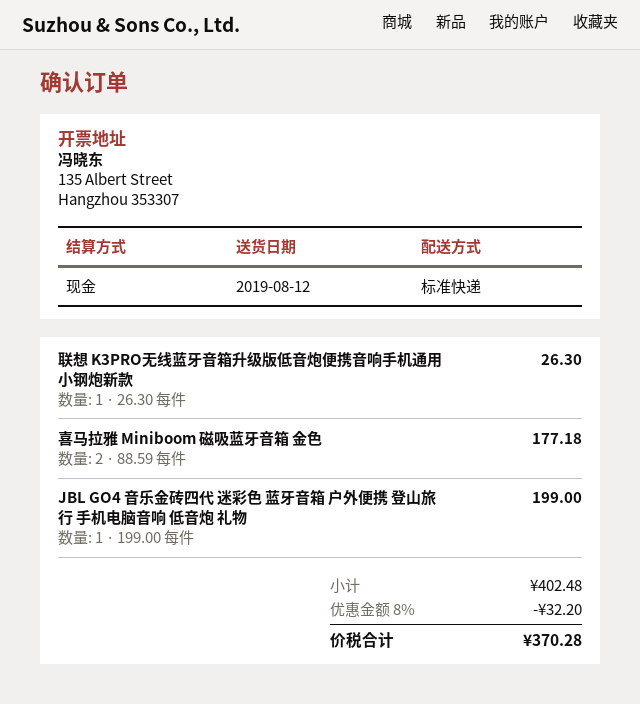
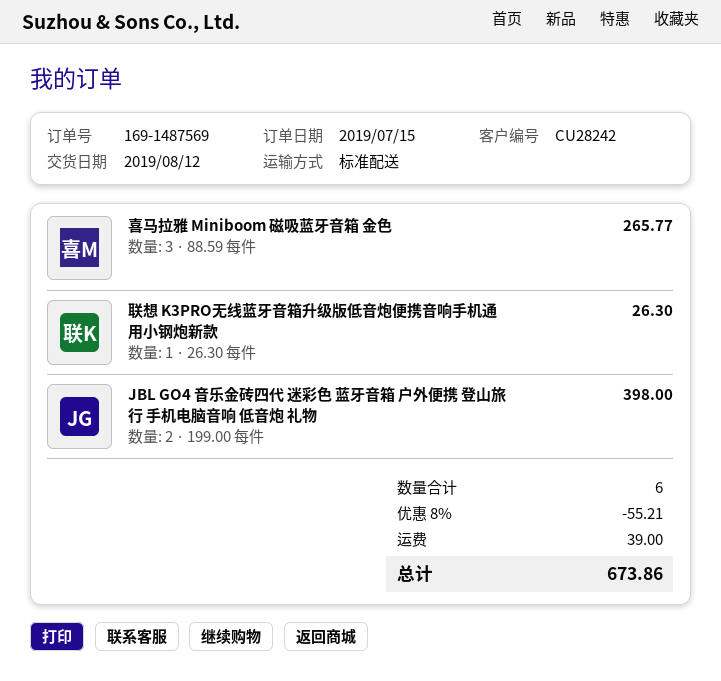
喜马拉雅 Miniboom 磁吸蓝牙音箱 金色: 2 x 88.59 = 177.18 -> 3 x 88.59 = 265.77
JBL GO4 音乐金砖四代 迷彩色 蓝牙音箱 户外便携 登山旅行 手机电脑音响 低音炮 礼物: 1 x 199.00 = 199.00 -> 2 x 199.00 = 398.00
discount: 8% = 32.20 -> 8% = 55.21
shipping: none -> 39.00
total: 370.28 -> 673.86

